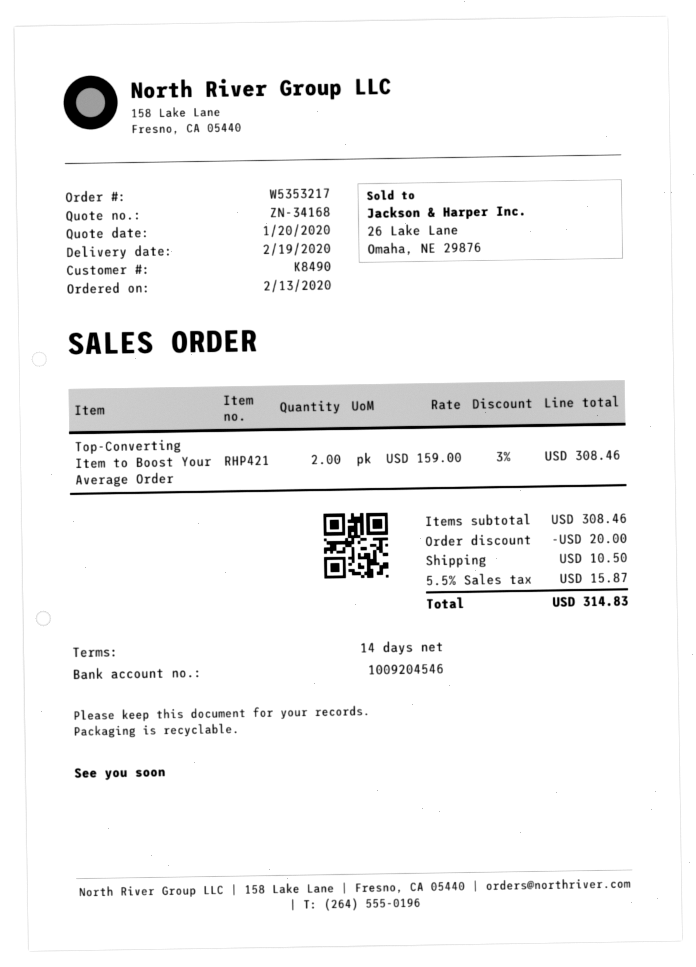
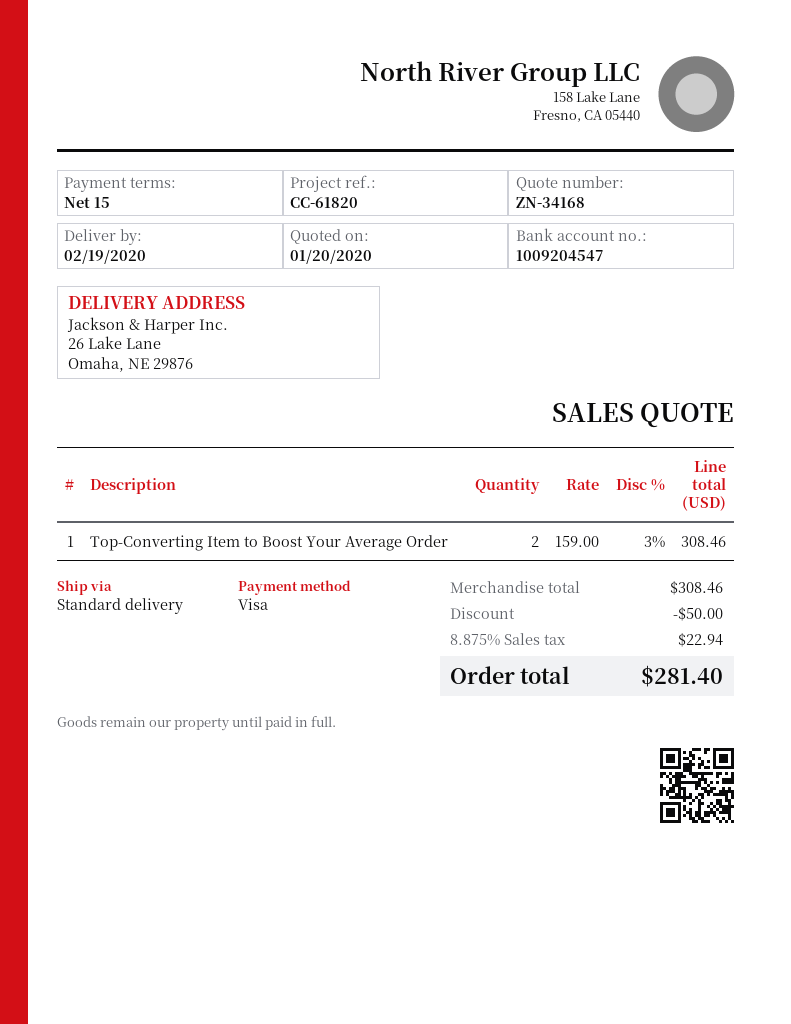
payment terms: 14 days -> 15 days
bank account: 1009204546 -> 1009204547
discount: 20.00 -> 50.00
shipping: 10.50 -> none
tax: 5.5% = 15.87 -> 8.875% = 22.94
total: 314.83 -> 281.40

